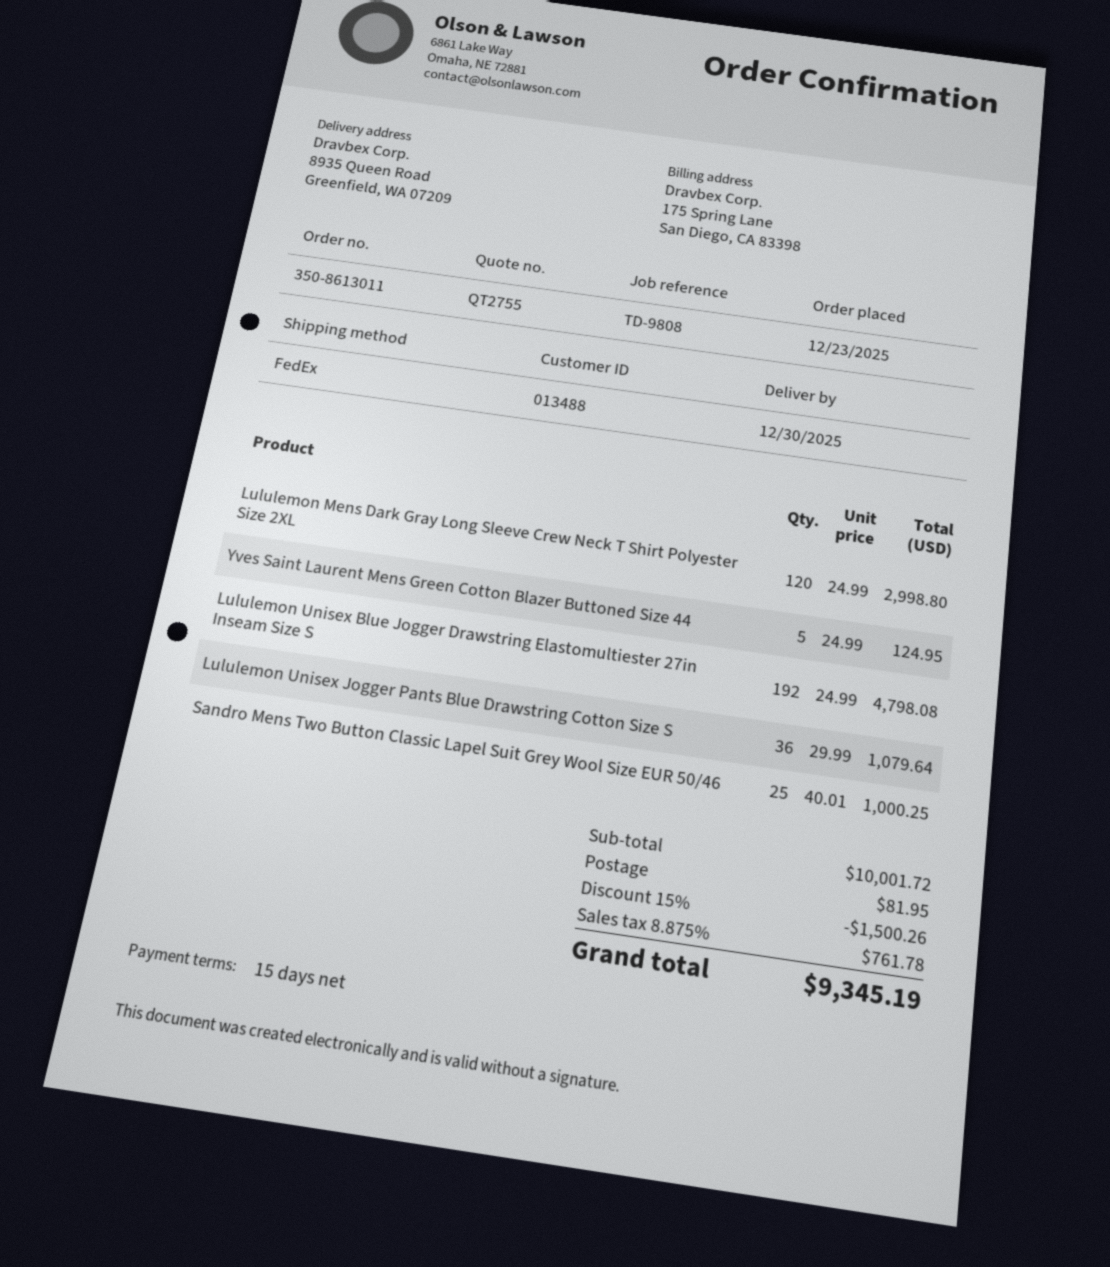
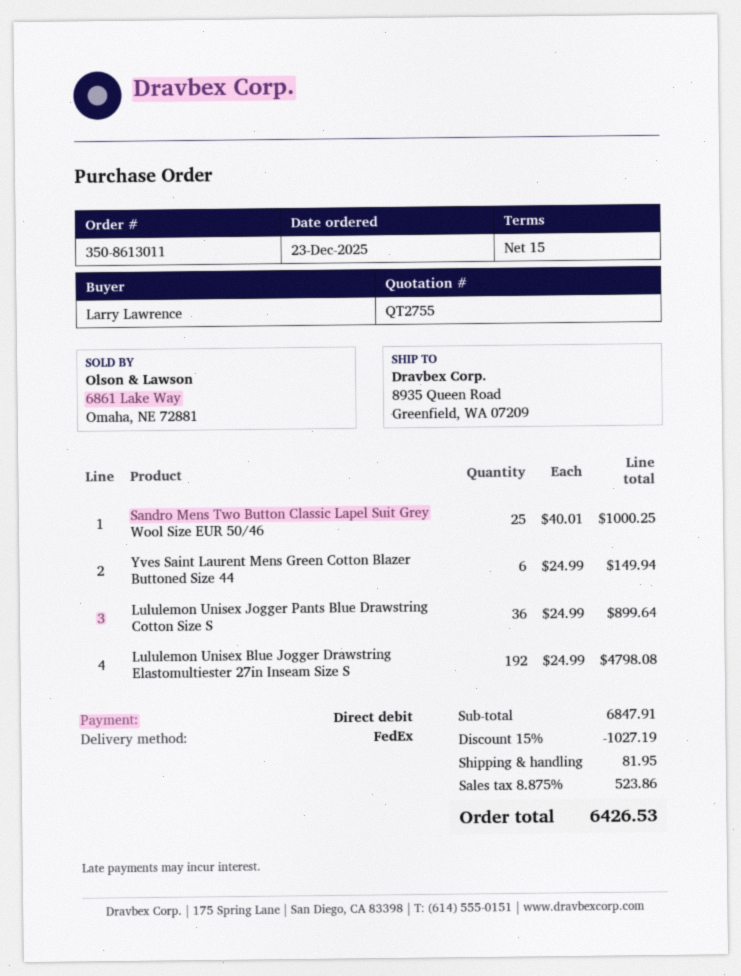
Lululemon Mens Dark Gray Long Sleeve Crew Neck T Shirt Polyester Size 2XL: 120 x 24.99 = 2998.80 -> none
Yves Saint Laurent Mens Green Cotton Blazer Buttoned Size 44: 5 x 24.99 = 124.95 -> 6 x 24.99 = 149.94
Lululemon Unisex Jogger Pants Blue Drawstring Cotton Size S: 36 x 29.99 = 1079.64 -> 36 x 24.99 = 899.64
subtotal: 10001.72 -> 6847.91
discount: 15% = 1500.26 -> 15% = 1027.19
tax: 8.875% = 761.78 -> 8.875% = 523.86
total: 9345.19 -> 6426.53

